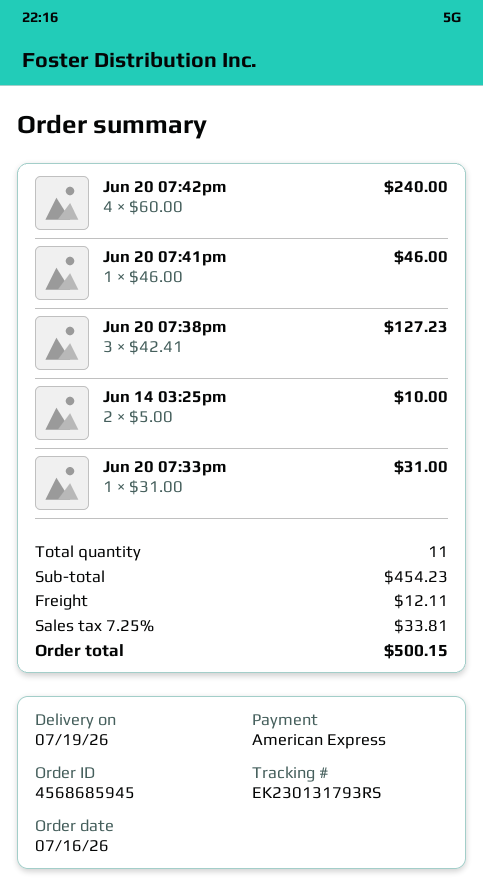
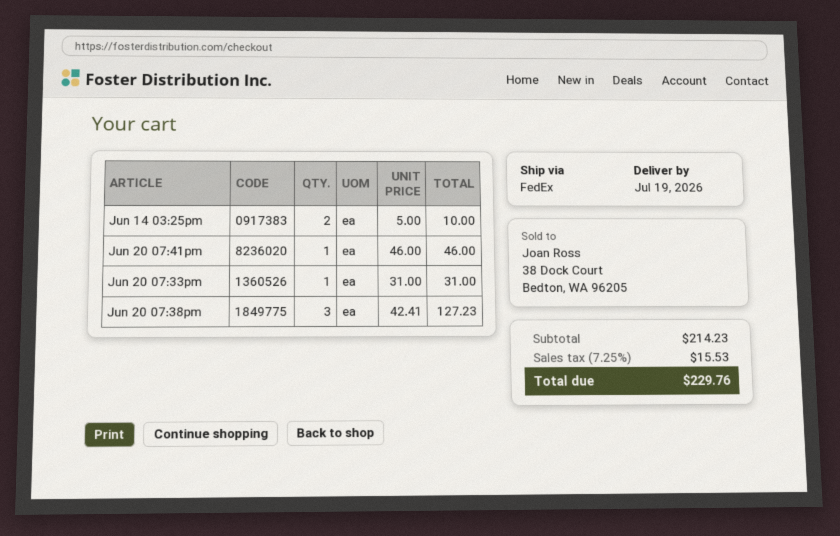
Jun 20 07:42pm: 4 x 60.00 = 240.00 -> none
subtotal: 454.23 -> 214.23
shipping: 12.11 -> none
tax: 7.25% = 33.81 -> 7.25% = 15.53
total: 500.15 -> 229.76

